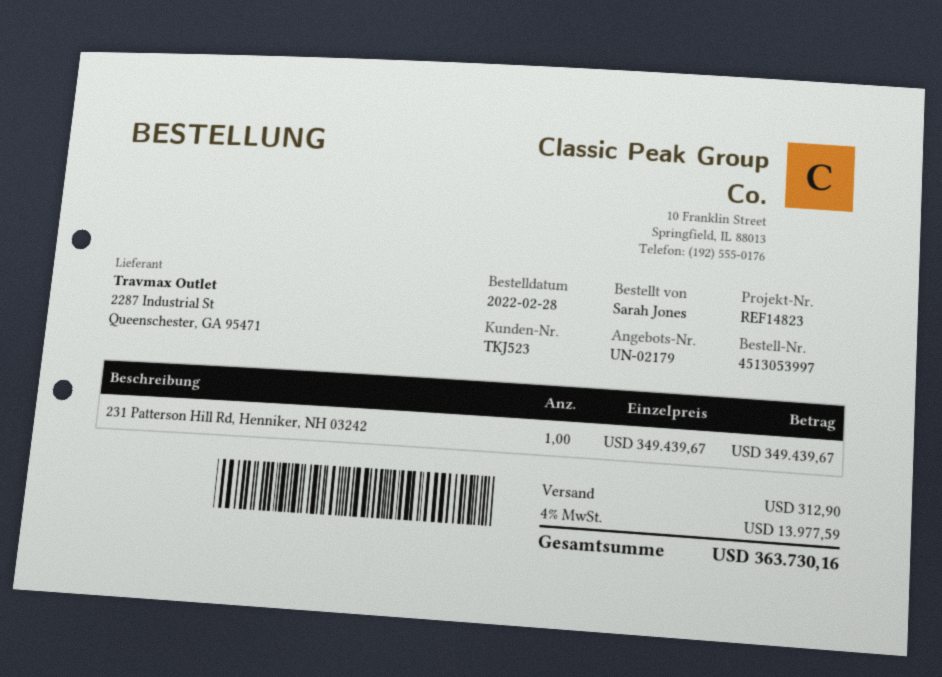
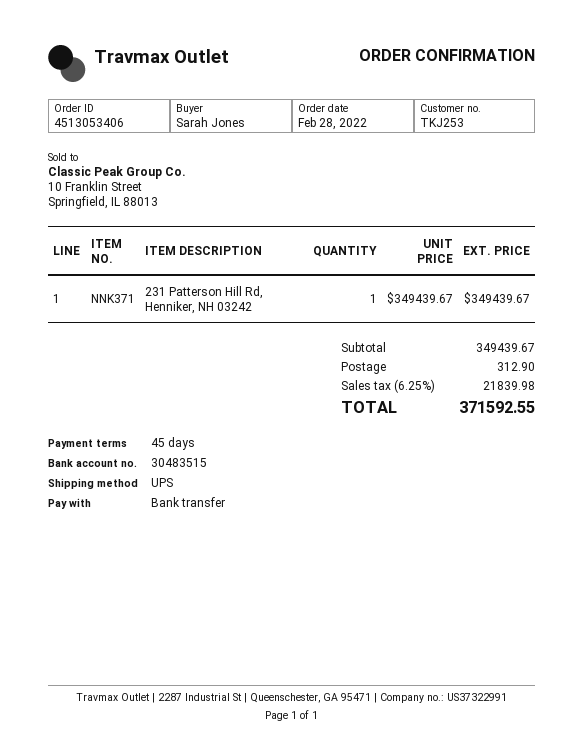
order number: 4513053997 -> 4513053406
customer number: TKJ523 -> TKJ253
tax: 4% = 13977.59 -> 6.25% = 21839.98
total: 363730.16 -> 371592.55

